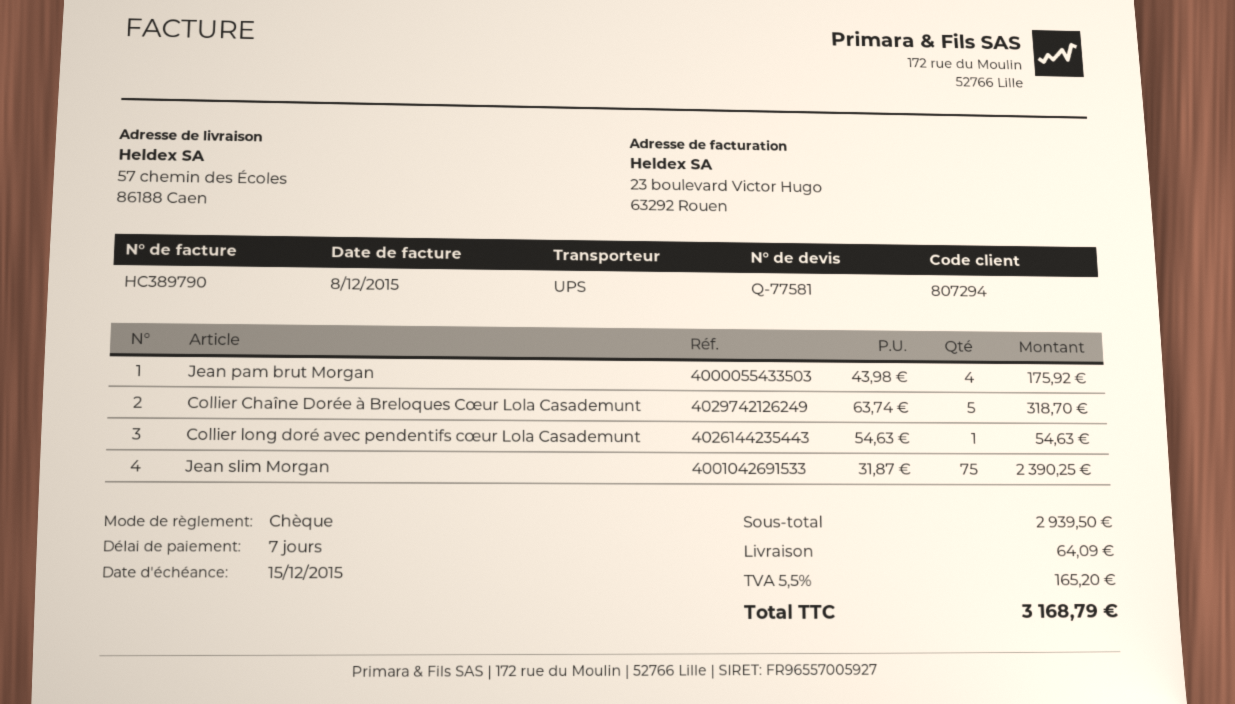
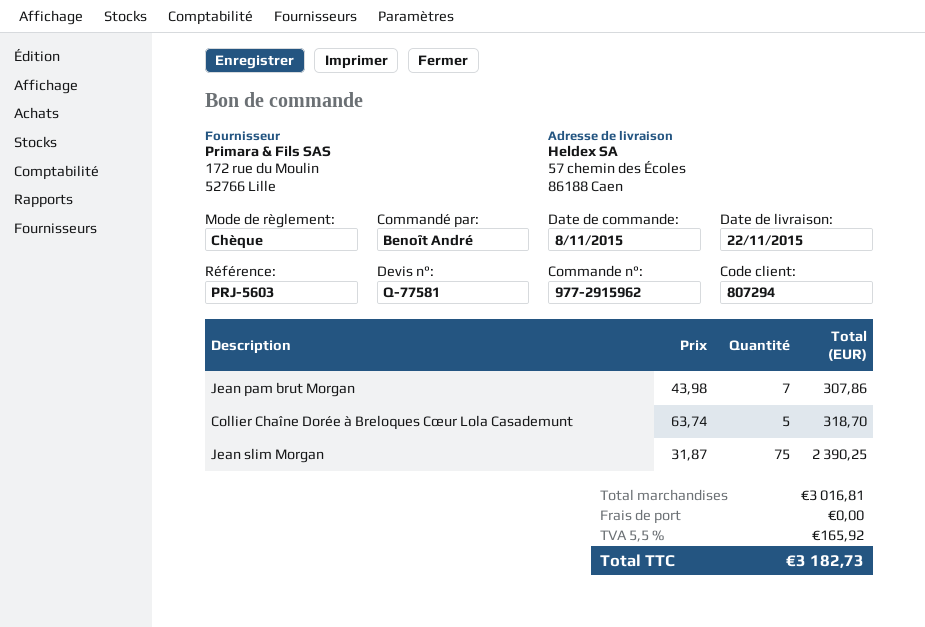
Jean pam brut Morgan: 4 x 43.98 = 175.92 -> 7 x 43.98 = 307.86
Collier long doré avec pendentifs cœur Lola Casademunt: 1 x 54.63 = 54.63 -> none
subtotal: 2939.50 -> 3016.81
shipping: 64.09 -> 0.00
tax: 5.5% = 165.20 -> 5.5% = 165.92
total: 3168.79 -> 3182.73

